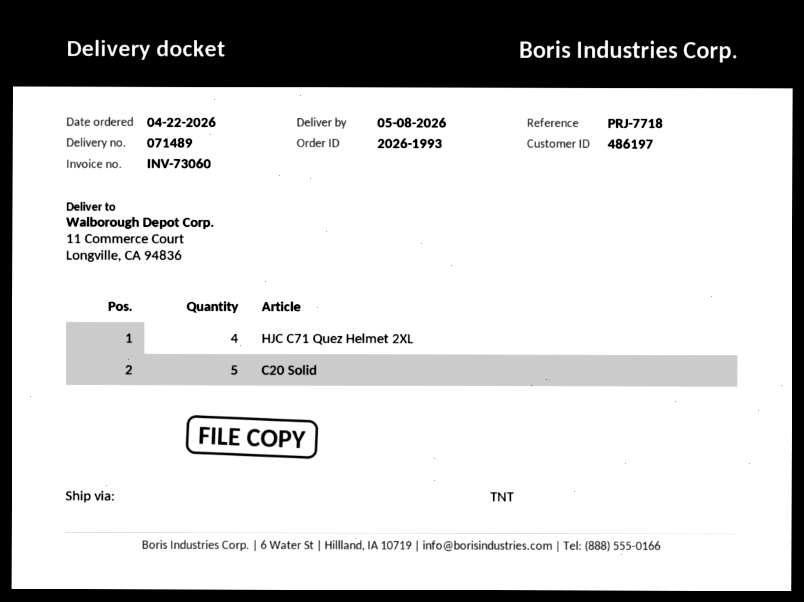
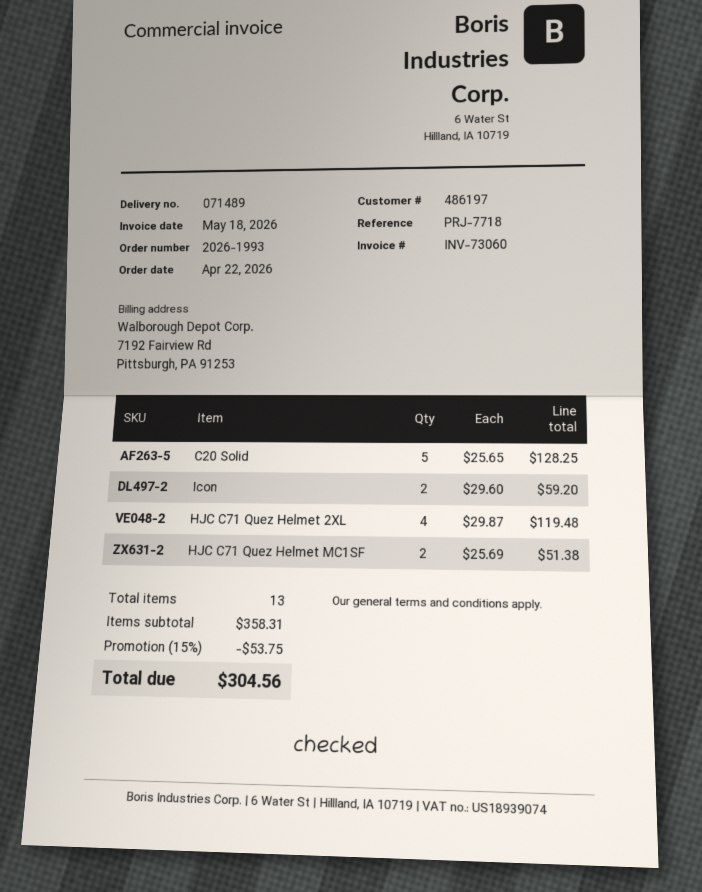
Icon: none -> 2
HJC C71 Quez Helmet MC1SF: none -> 2

